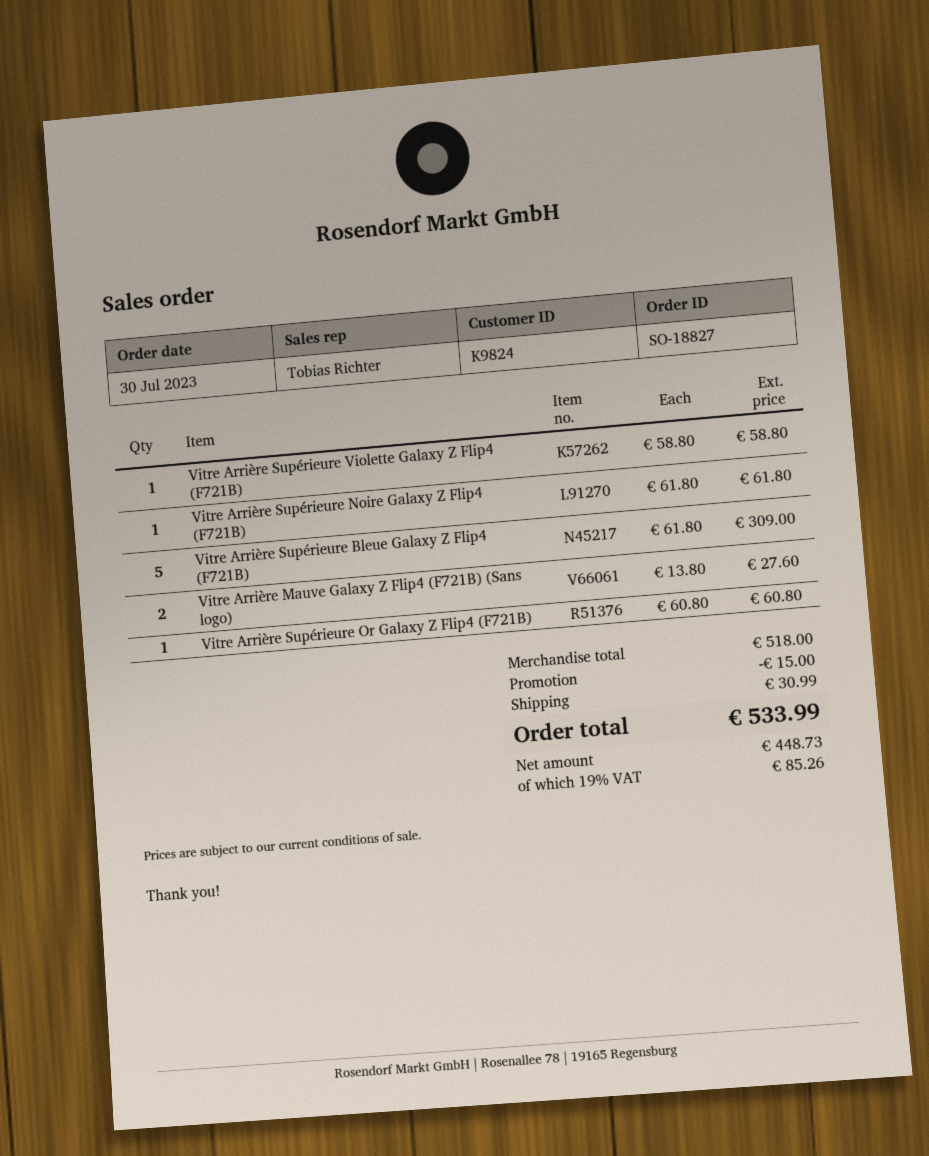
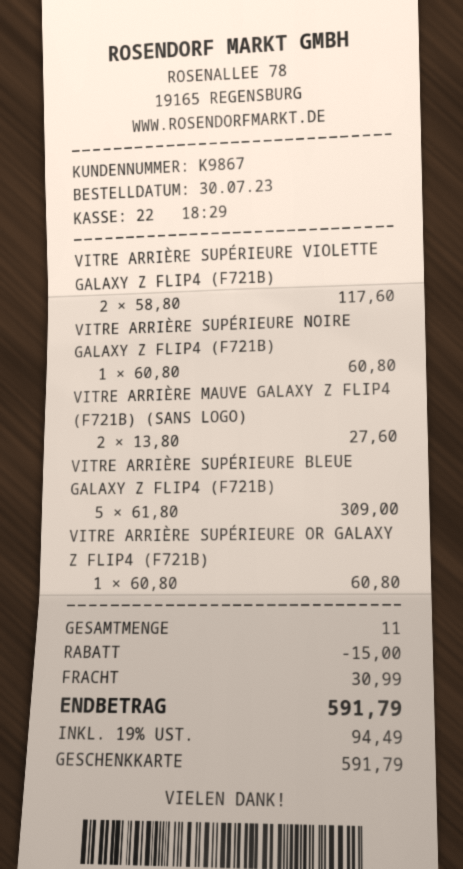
customer number: K9824 -> K9867
Vitre Arrière Supérieure Violette Galaxy Z Flip4 (F721B): 1 x 58.80 = 58.80 -> 2 x 58.80 = 117.60
Vitre Arrière Supérieure Noire Galaxy Z Flip4 (F721B): 1 x 61.80 = 61.80 -> 1 x 60.80 = 60.80
tax: 19% = 85.26 -> 19% = 94.49
total: 533.99 -> 591.79

